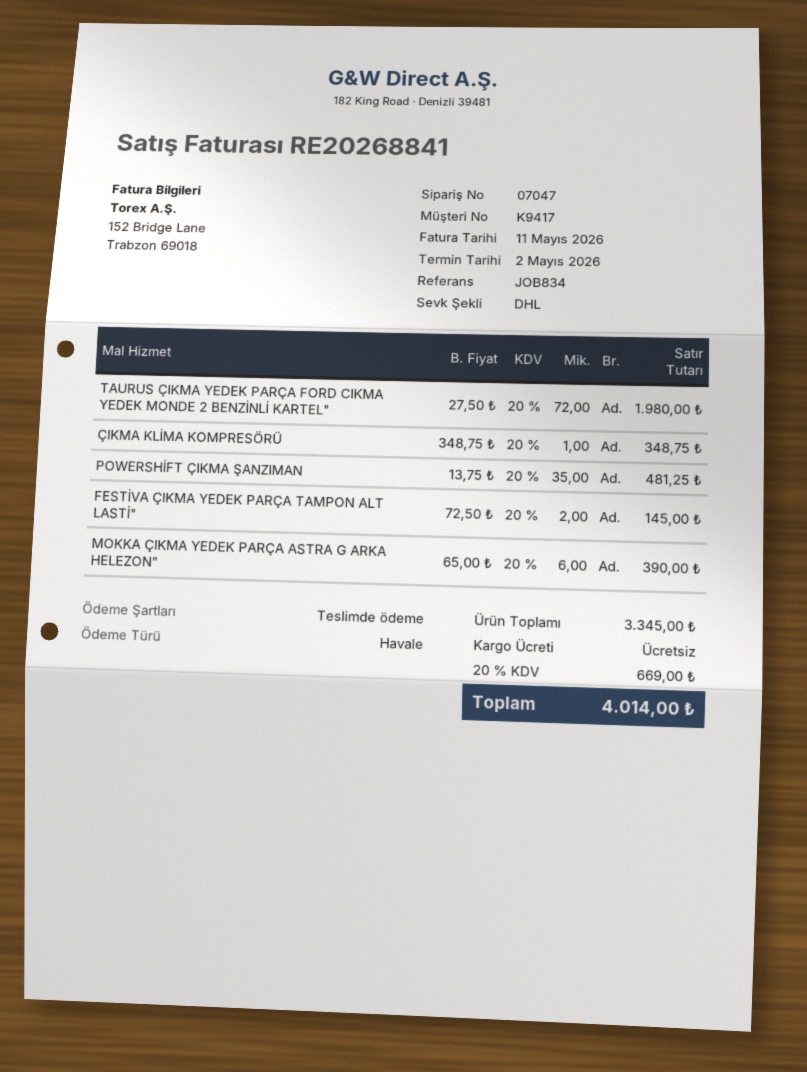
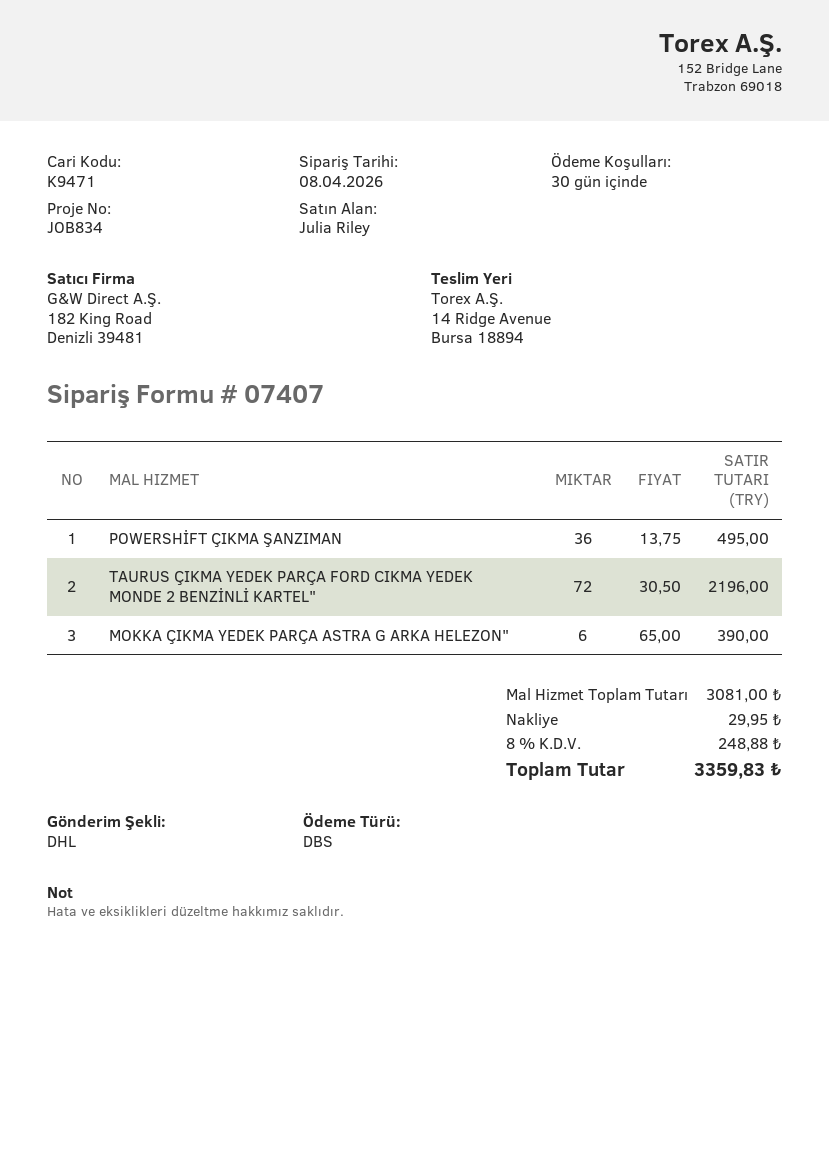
order number: 07047 -> 07407
payment terms: on receipt -> 30 days
customer number: K9417 -> K9471
payment method: bank transfer -> direct debit
TAURUS ÇIKMA YEDEK PARÇA FORD CIKMA YEDEK MONDE 2 BENZİNLİ KARTEL": 72 x 27.50 = 1980.00 -> 72 x 30.50 = 2196.00
ÇIKMA KLİMA KOMPRESÖRÜ: 1 x 348.75 = 348.75 -> none
POWERSHİFT ÇIKMA ŞANZIMAN: 35 x 13.75 = 481.25 -> 36 x 13.75 = 495.00
FESTİVA ÇIKMA YEDEK PARÇA TAMPON ALT LASTİ": 2 x 72.50 = 145.00 -> none
subtotal: 3345.00 -> 3081.00
shipping: 0.00 -> 29.95
tax: 20% = 669.00 -> 8% = 248.88
total: 4014.00 -> 3359.83

